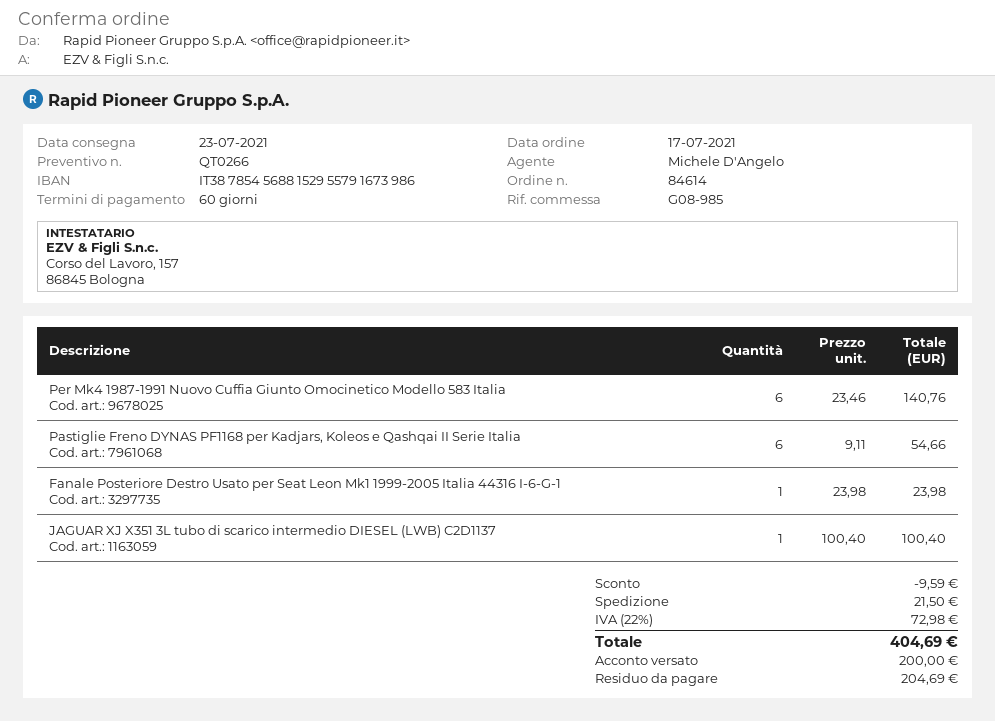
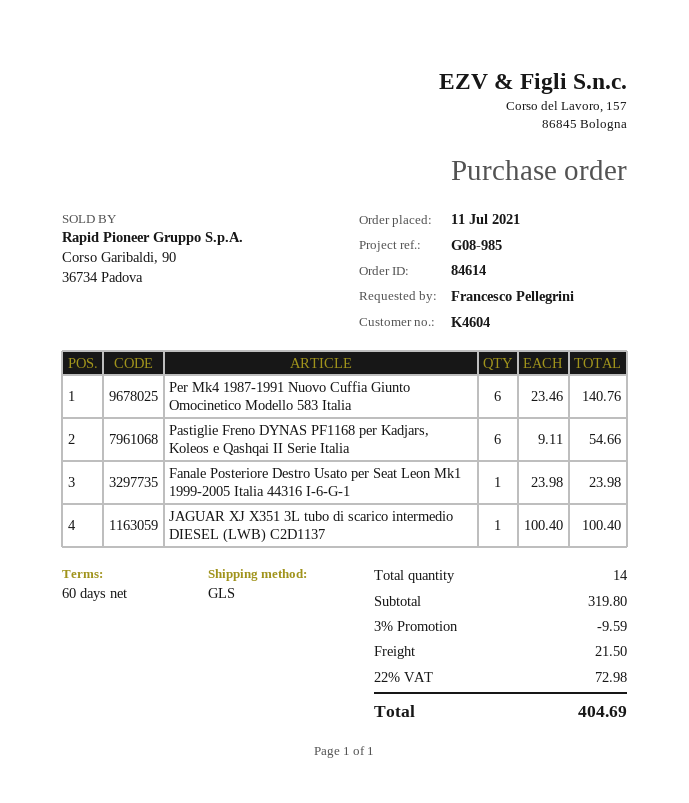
order date: 2021-07-17 -> 2021-07-11

